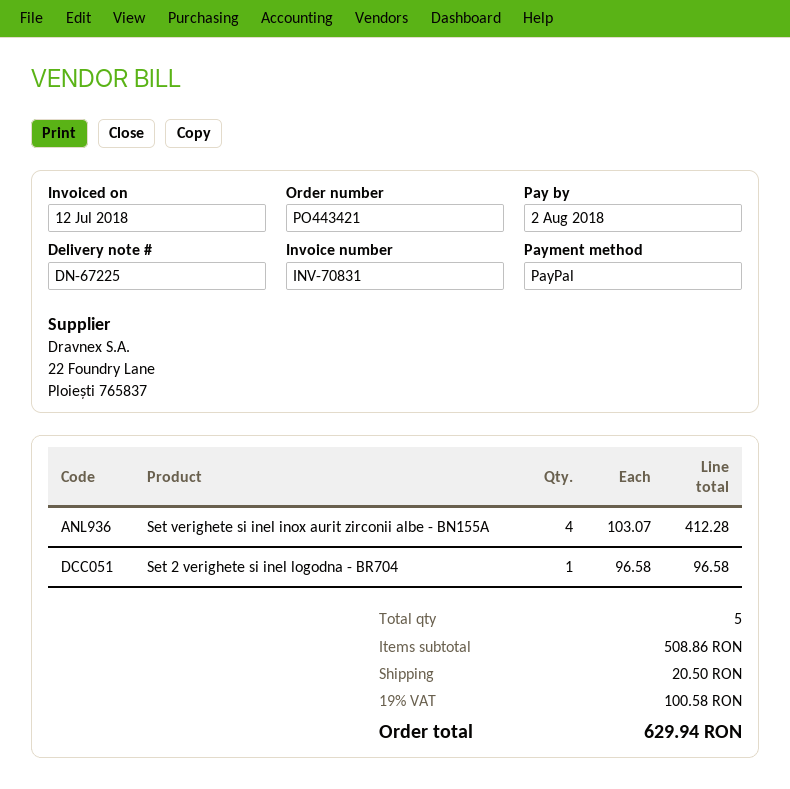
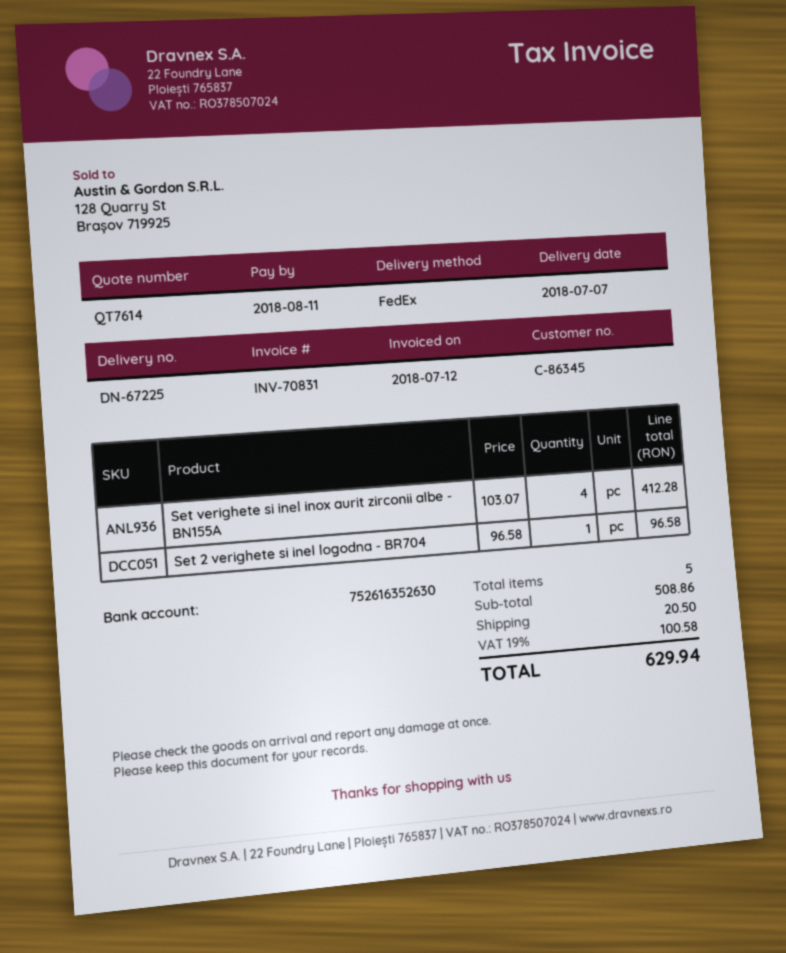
due date: 2018-08-02 -> 2018-08-11

